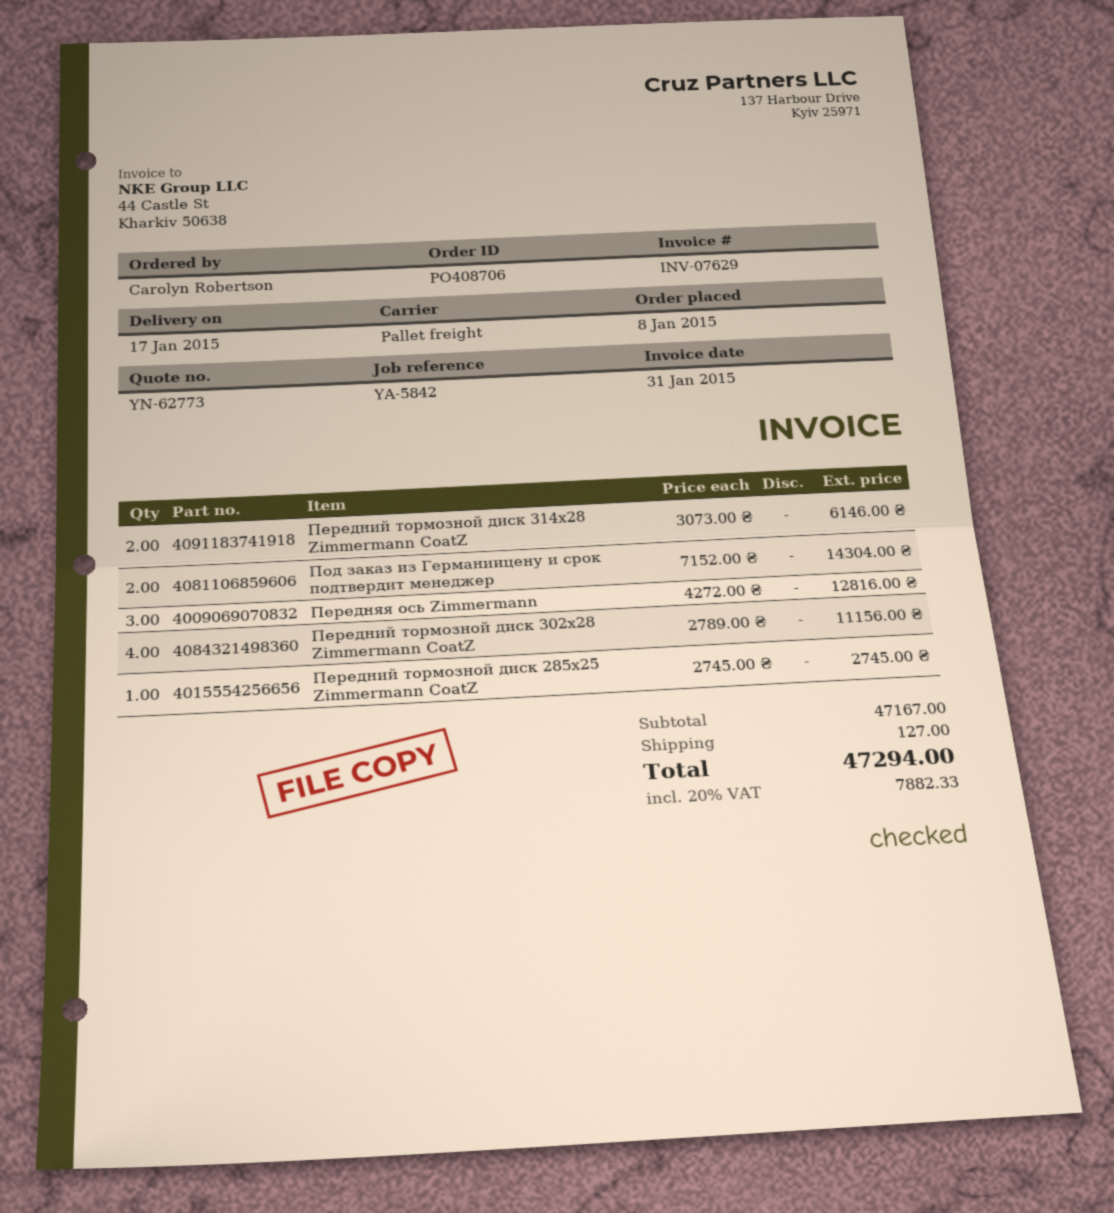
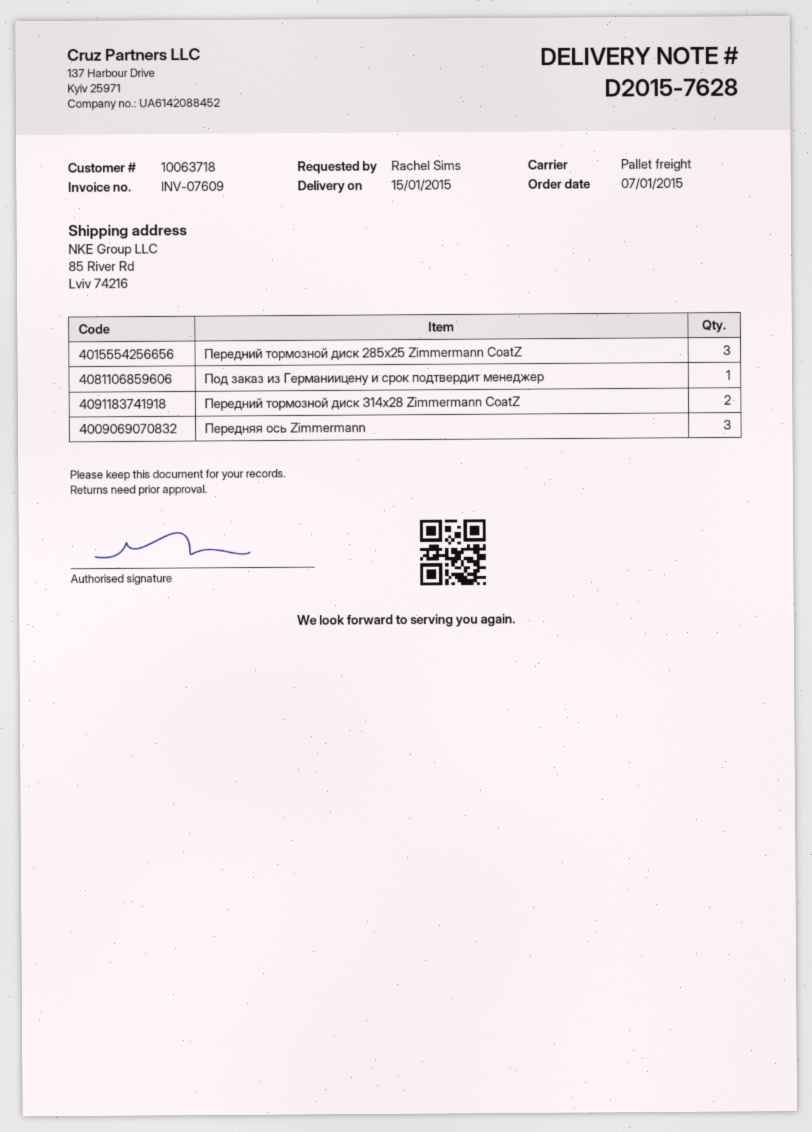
order date: 2015-01-08 -> 2015-01-07
delivery date: 2015-01-17 -> 2015-01-15
invoice number: INV-07629 -> INV-07609
ordered by: Carolyn Robertson -> Rachel Sims
Под заказ из Германиицену и срок подтвердит менеджер: 2 -> 1
Передний тормозной диск 302x28 Zimmermann CoatZ: 4 -> none
Передний тормозной диск 285x25 Zimmermann CoatZ: 1 -> 3

